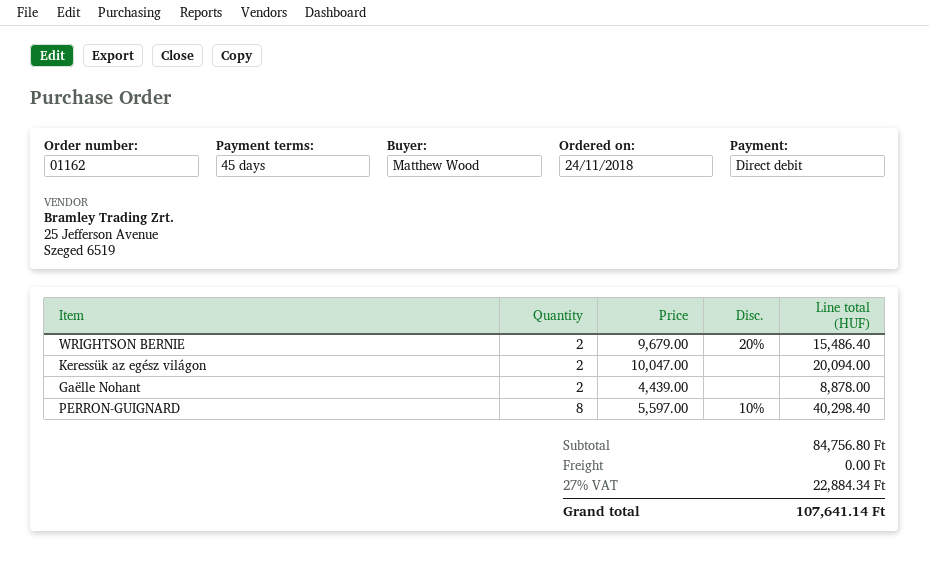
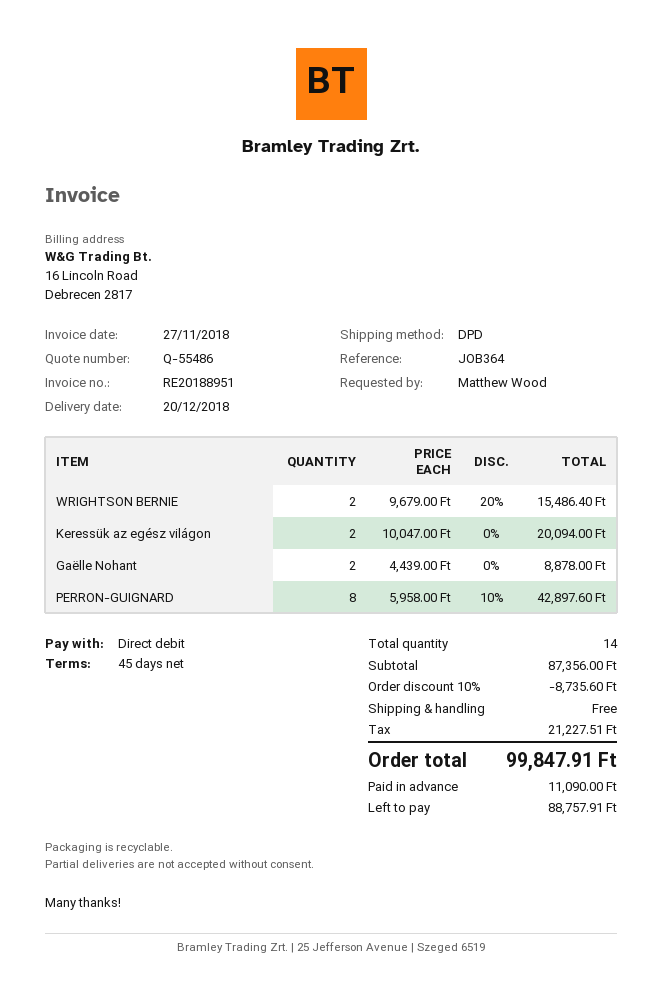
PERRON-GUIGNARD: 8 x 5597.00 - 10% = 40298.40 -> 8 x 5958.00 - 10% = 42897.60
subtotal: 84756.80 -> 87356.00
discount: none -> 10% = 8735.60
tax: 22884.34 -> 21227.51
total: 107641.14 -> 99847.91

